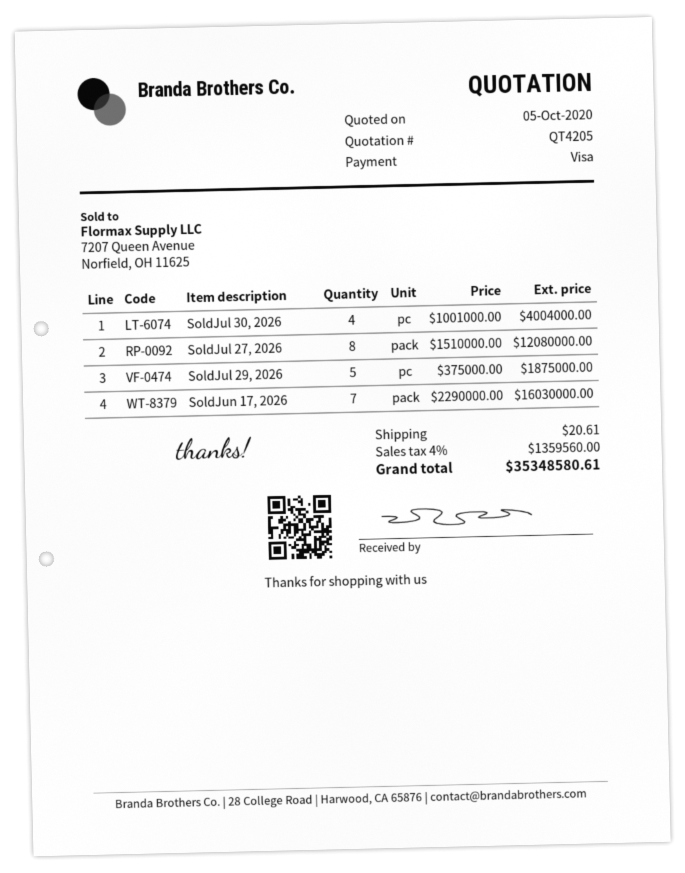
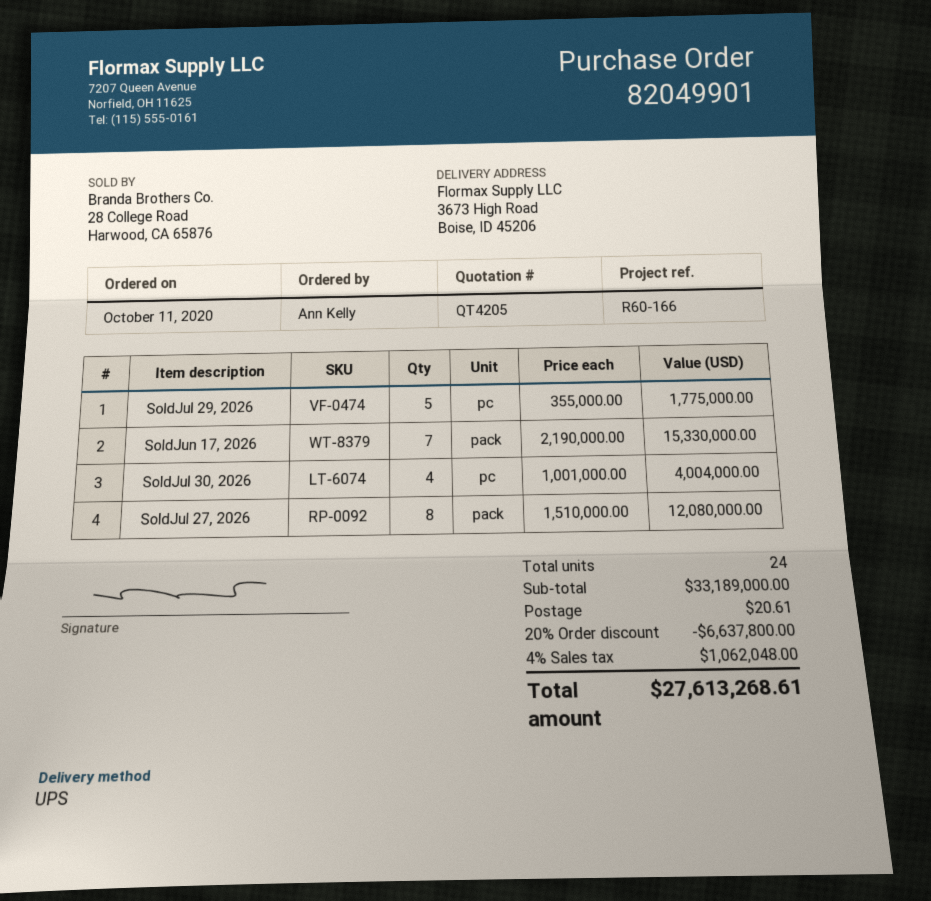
SoldJul 29, 2026: 5 x 375000.00 = 1875000.00 -> 5 x 355000.00 = 1775000.00
SoldJun 17, 2026: 7 x 2290000.00 = 16030000.00 -> 7 x 2190000.00 = 15330000.00
discount: none -> 20% = 6637800.00
tax: 4% = 1359560.00 -> 4% = 1062048.00
total: 35348580.61 -> 27613268.61

